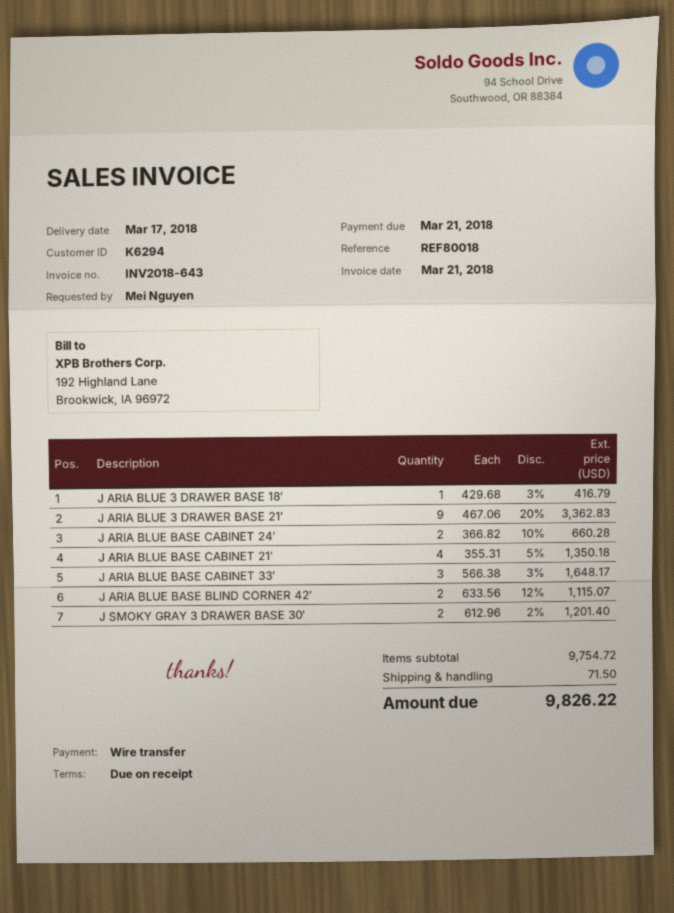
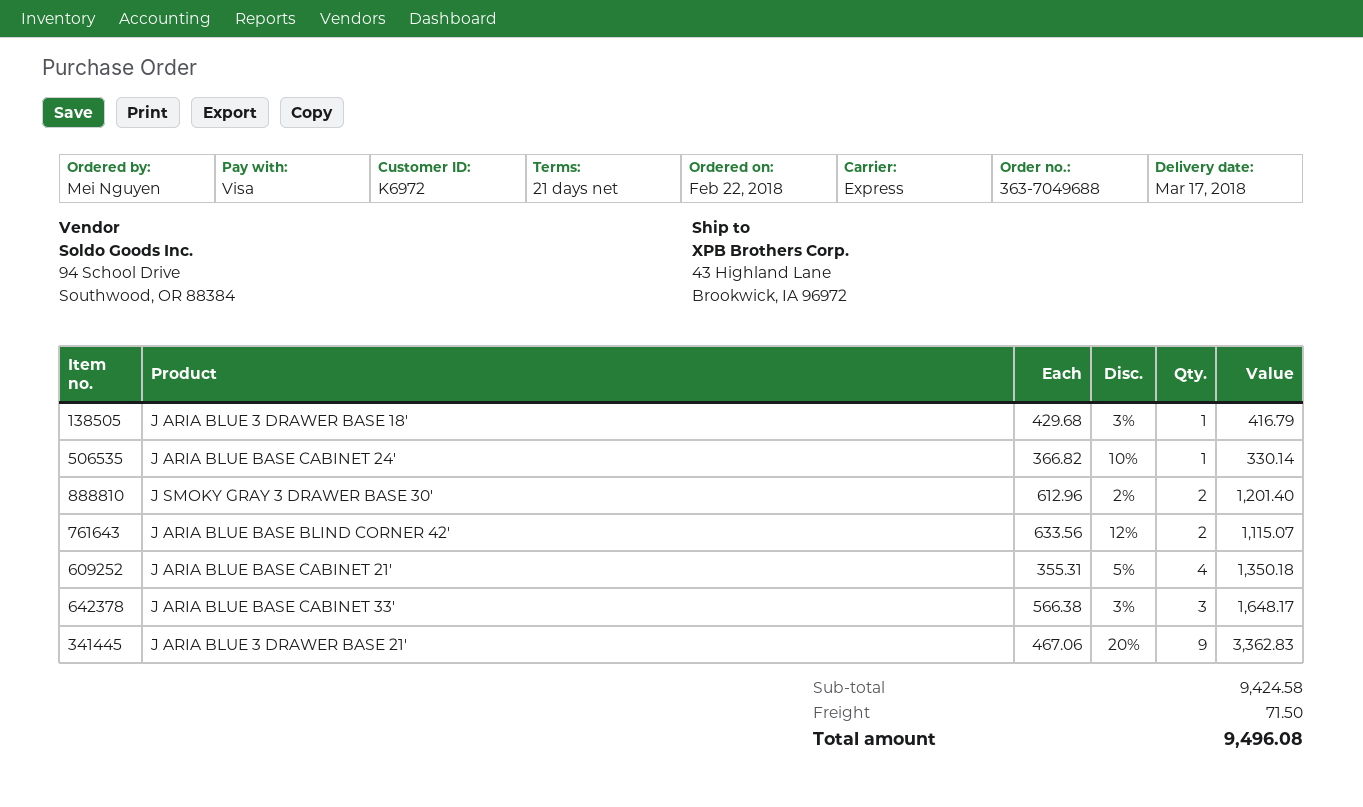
payment terms: on receipt -> 21 days
customer number: K6294 -> K6972
payment method: bank transfer -> Visa
J ARIA BLUE BASE CABINET 24′: 2 x 366.82 - 10% = 660.28 -> 1 x 366.82 - 10% = 330.14
subtotal: 9754.72 -> 9424.58
total: 9826.22 -> 9496.08

